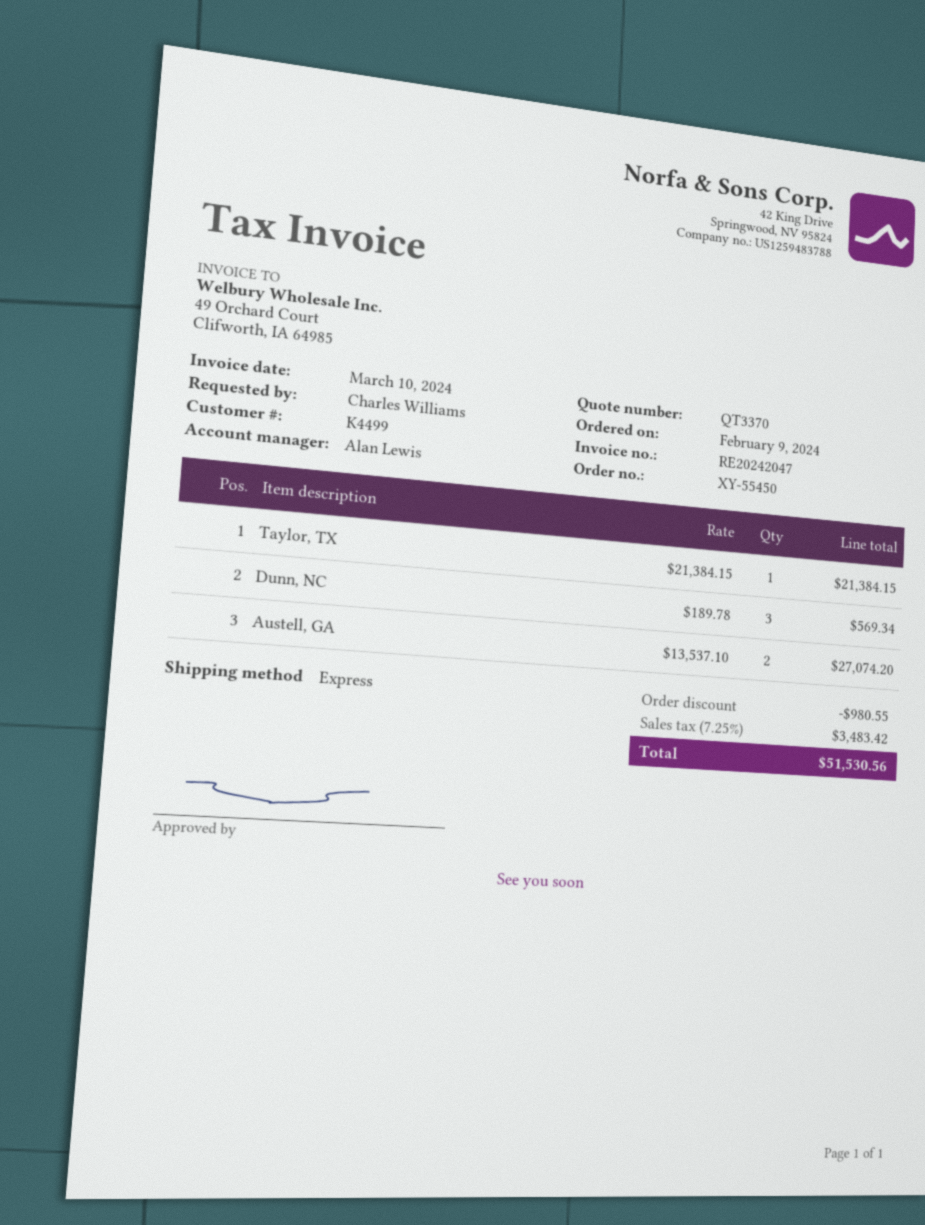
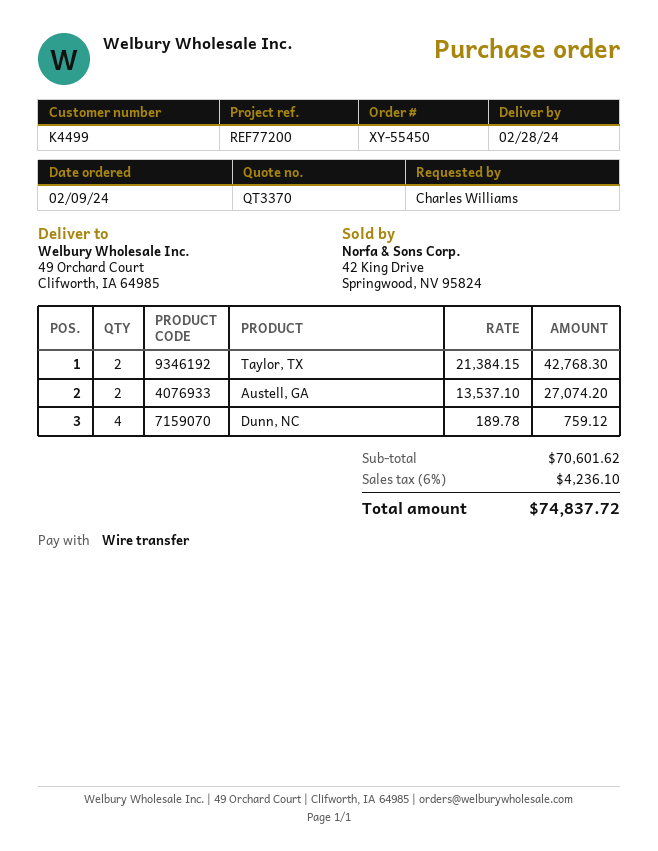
Taylor, TX: 1 x 21384.15 = 21384.15 -> 2 x 21384.15 = 42768.30
Dunn, NC: 3 x 189.78 = 569.34 -> 4 x 189.78 = 759.12
discount: 980.55 -> none
tax: 7.25% = 3483.42 -> 6% = 4236.10
total: 51530.56 -> 74837.72

